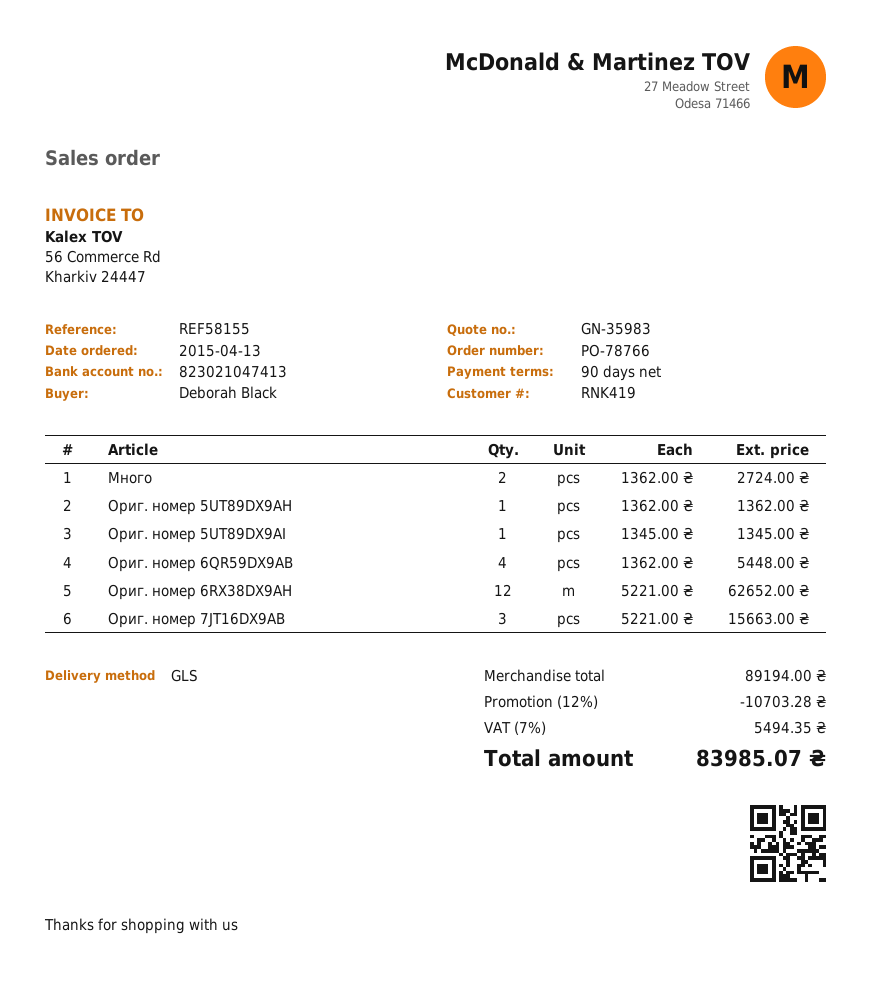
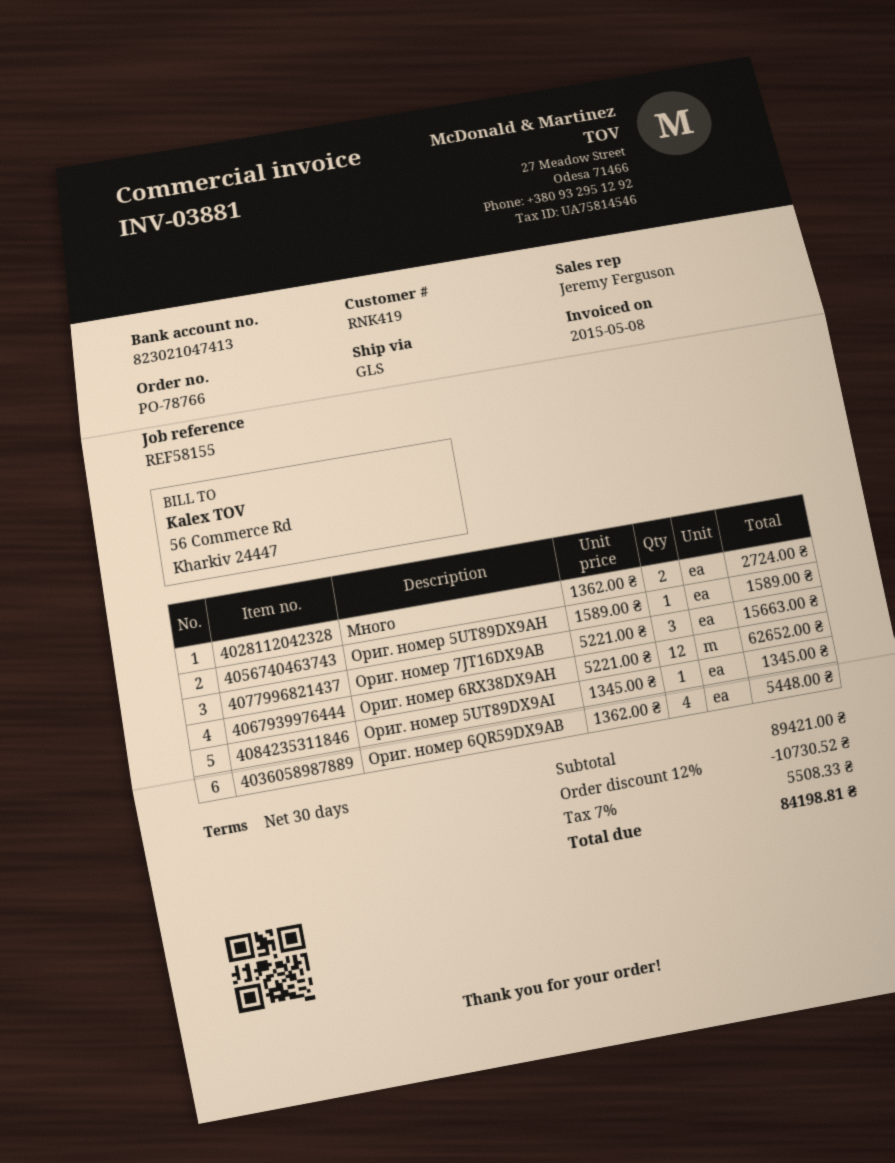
payment terms: 90 days -> 30 days
Ориг. номер 5UT89DX9AH: 1 x 1362.00 = 1362.00 -> 1 x 1589.00 = 1589.00
subtotal: 89194.00 -> 89421.00
discount: 12% = 10703.28 -> 12% = 10730.52
tax: 7% = 5494.35 -> 7% = 5508.33
total: 83985.07 -> 84198.81

